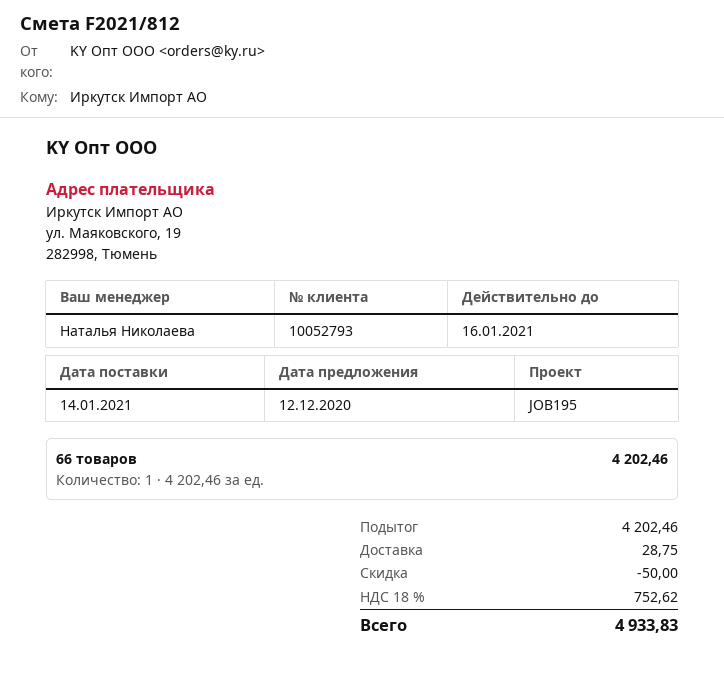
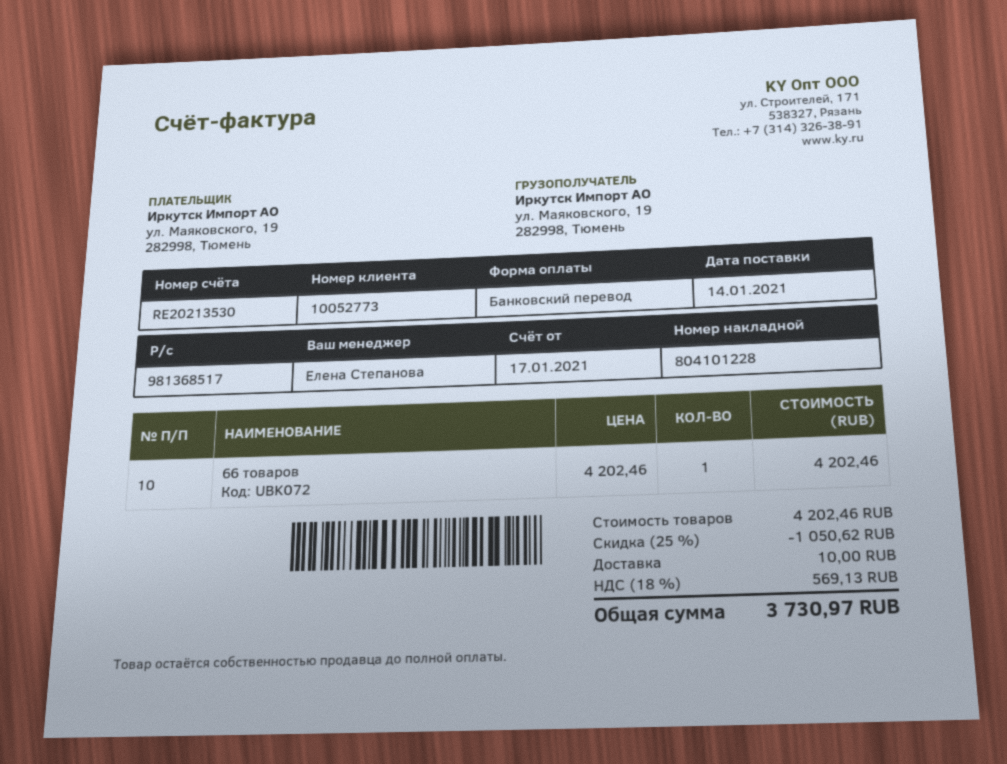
customer number: 10052793 -> 10052773
sales rep: Наталья Николаева -> Елена Степанова
discount: 50.00 -> 1050.62
shipping: 28.75 -> 10.00
tax: 18% = 752.62 -> 18% = 569.13
total: 4933.83 -> 3730.97

